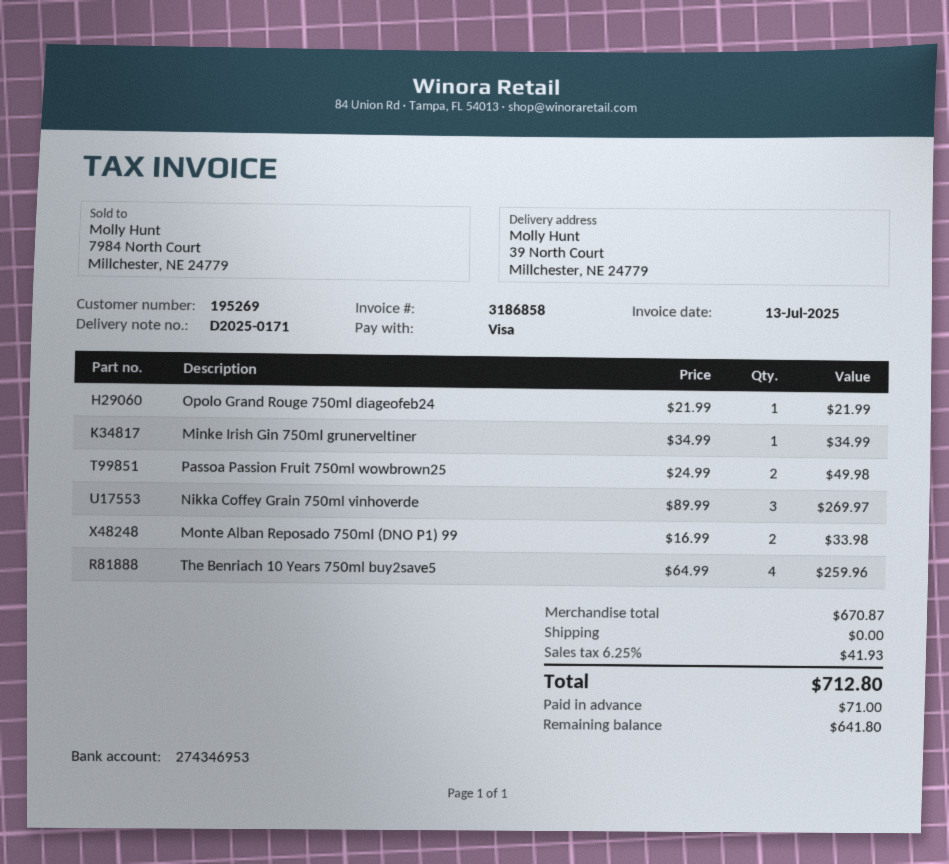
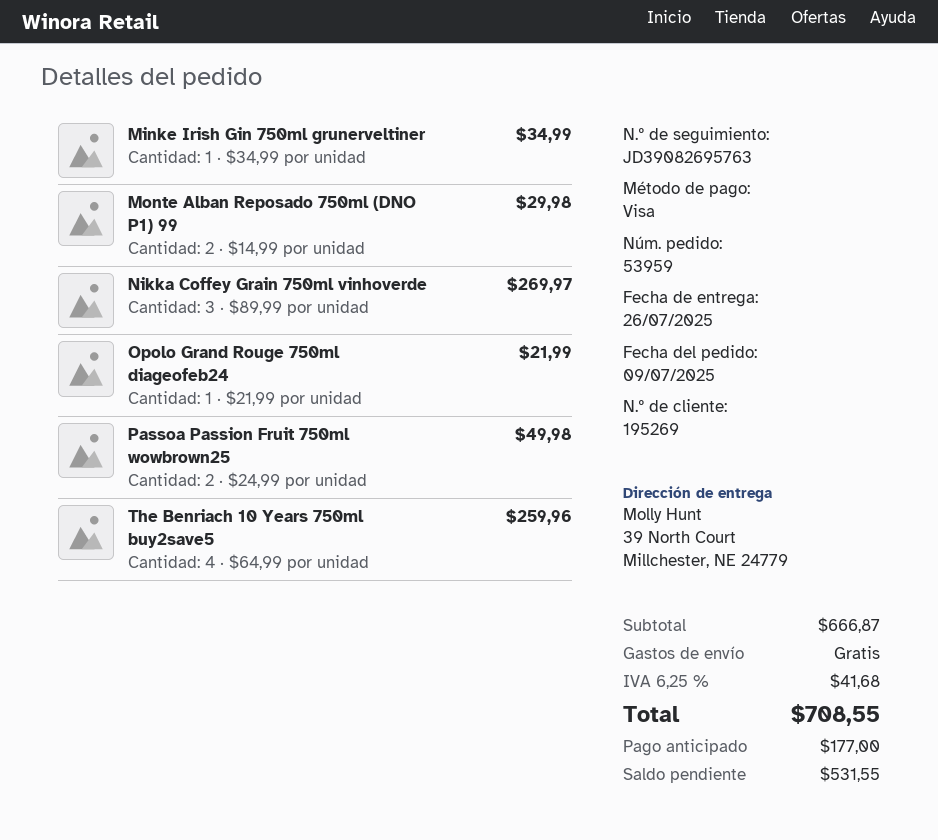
Monte Alban Reposado 750ml (DNO P1) 99: 2 x 16.99 = 33.98 -> 2 x 14.99 = 29.98
subtotal: 670.87 -> 666.87
tax: 6.25% = 41.93 -> 6.25% = 41.68
total: 712.80 -> 708.55
deposit: 71.00 -> 177.00
balance: 641.80 -> 531.55

